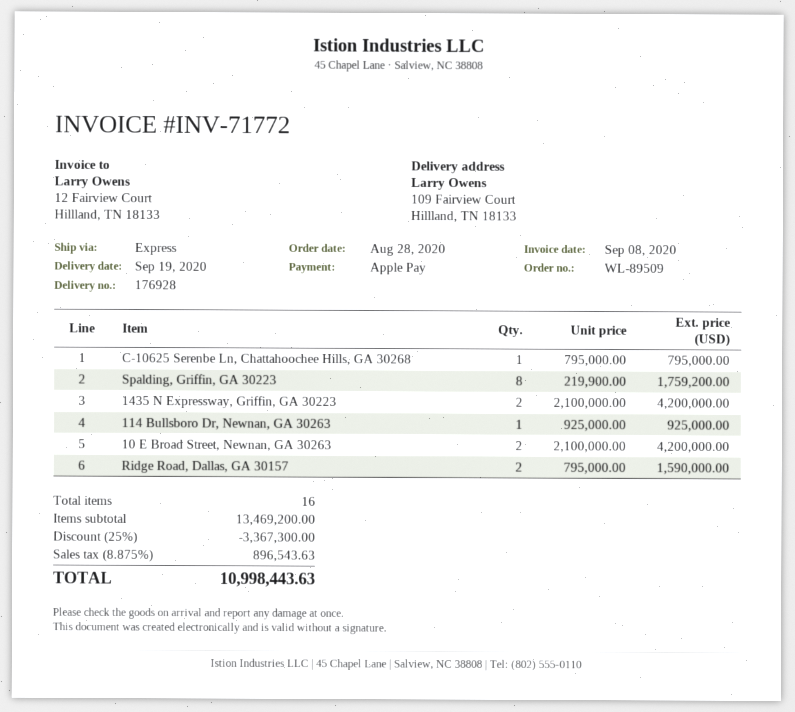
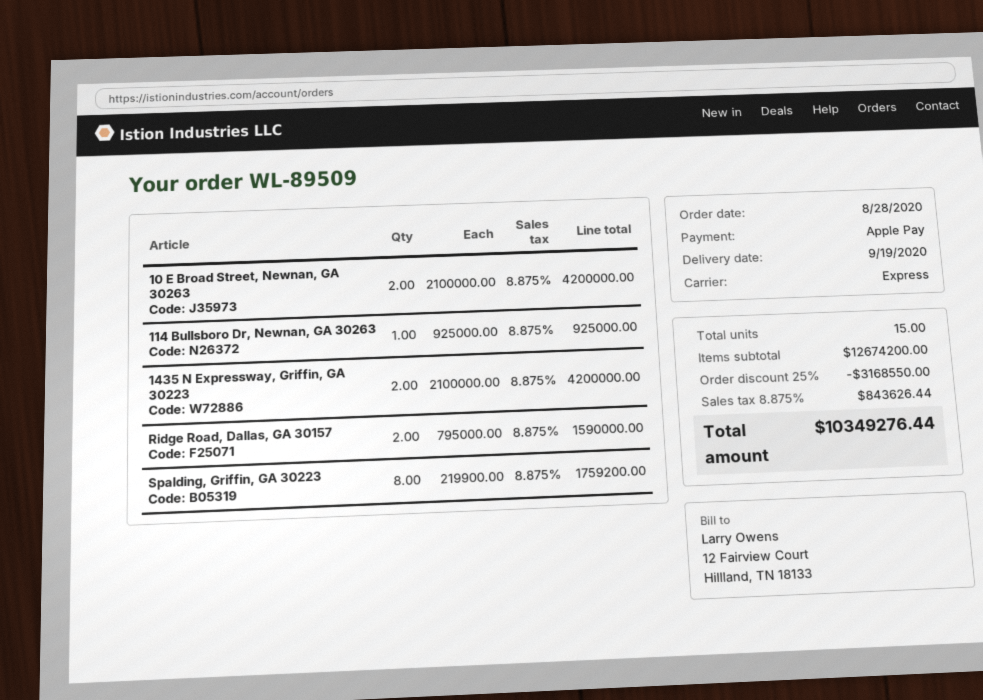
C-10625 Serenbe Ln, Chattahoochee Hills, GA 30268: 1 x 795000.00 = 795000.00 -> none
total quantity: 16 -> 15
subtotal: 13469200.00 -> 12674200.00
discount: 25% = 3367300.00 -> 25% = 3168550.00
tax: 8.875% = 896543.63 -> 8.875% = 843626.44
total: 10998443.63 -> 10349276.44

